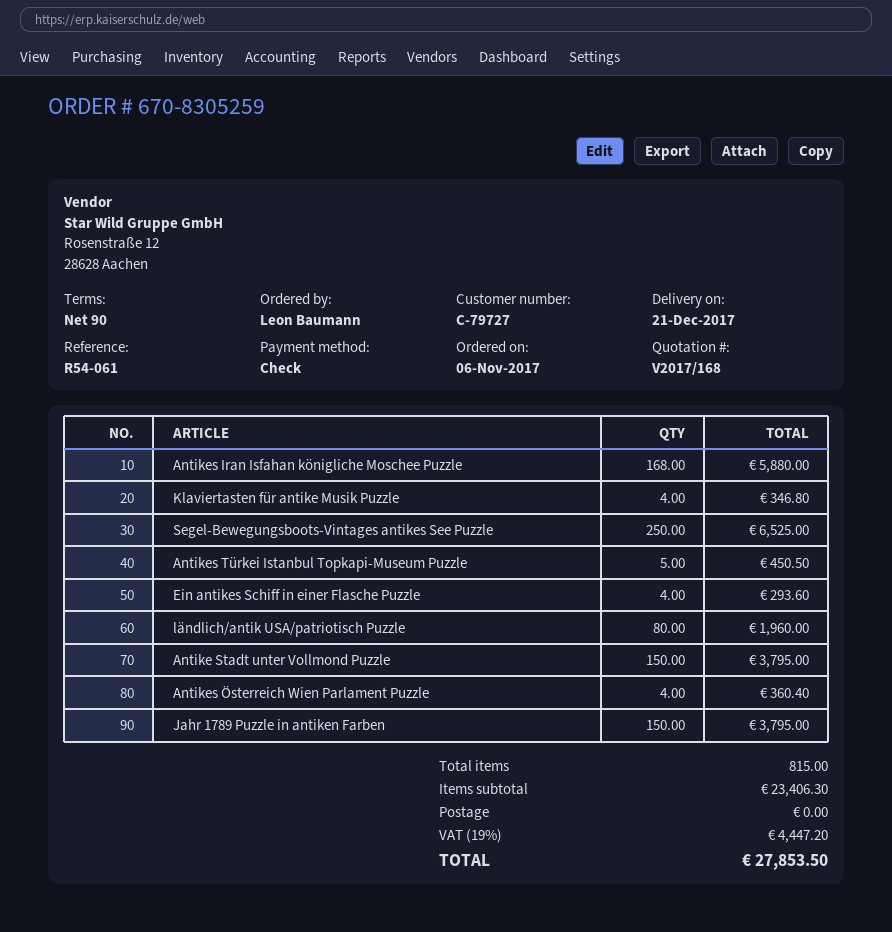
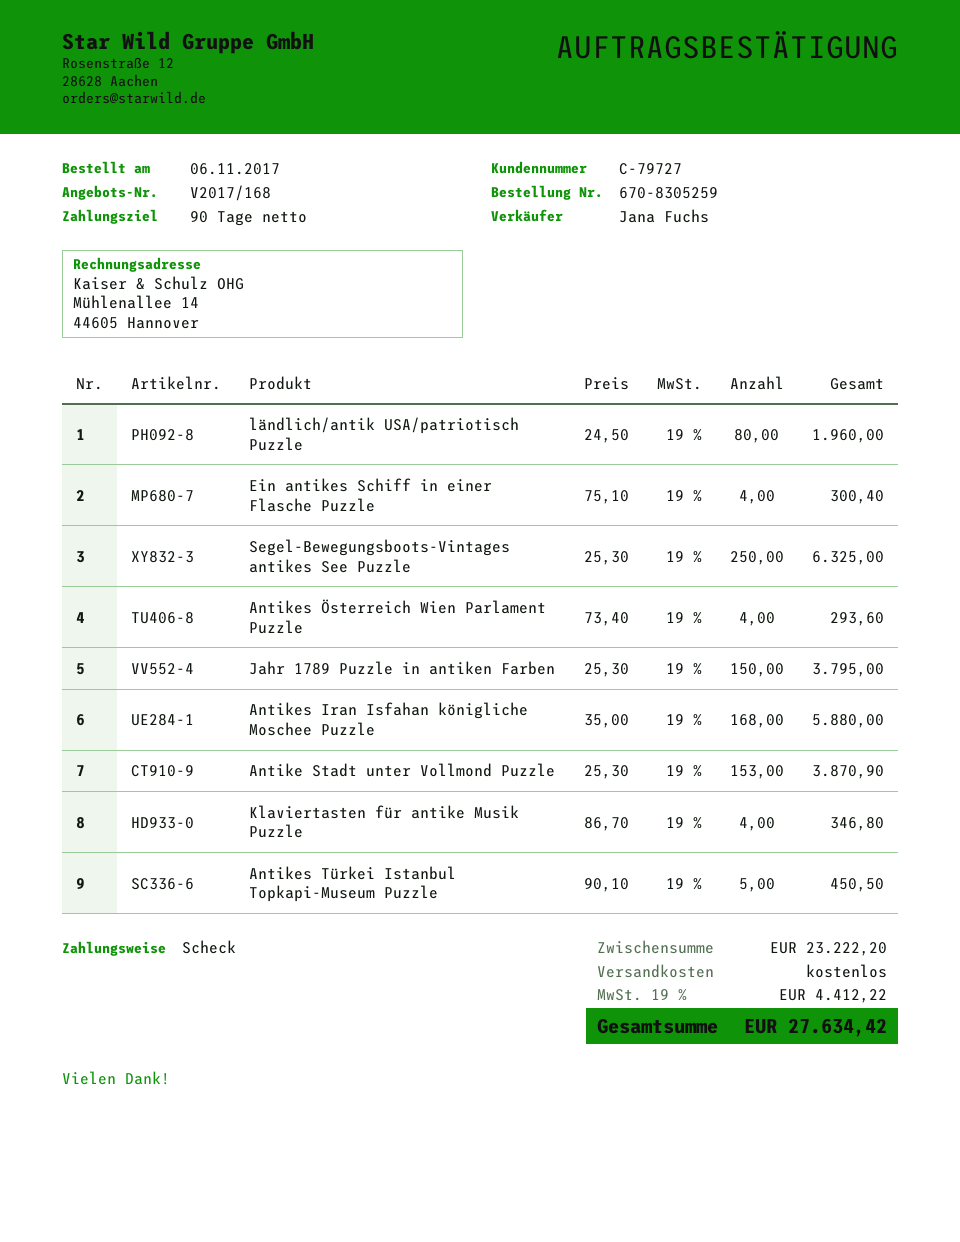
Segel-Bewegungsboots-Vintages antikes See Puzzle: 250 for 6525.00 -> 250 for 6325.00
Ein antikes Schiff in einer Flasche Puzzle: 4 for 293.60 -> 4 for 300.40
Antike Stadt unter Vollmond Puzzle: 150 for 3795.00 -> 153 for 3870.90
Antikes Österreich Wien Parlament Puzzle: 4 for 360.40 -> 4 for 293.60
subtotal: 23406.30 -> 23222.20
tax: 19% = 4447.20 -> 19% = 4412.22
total: 27853.50 -> 27634.42

